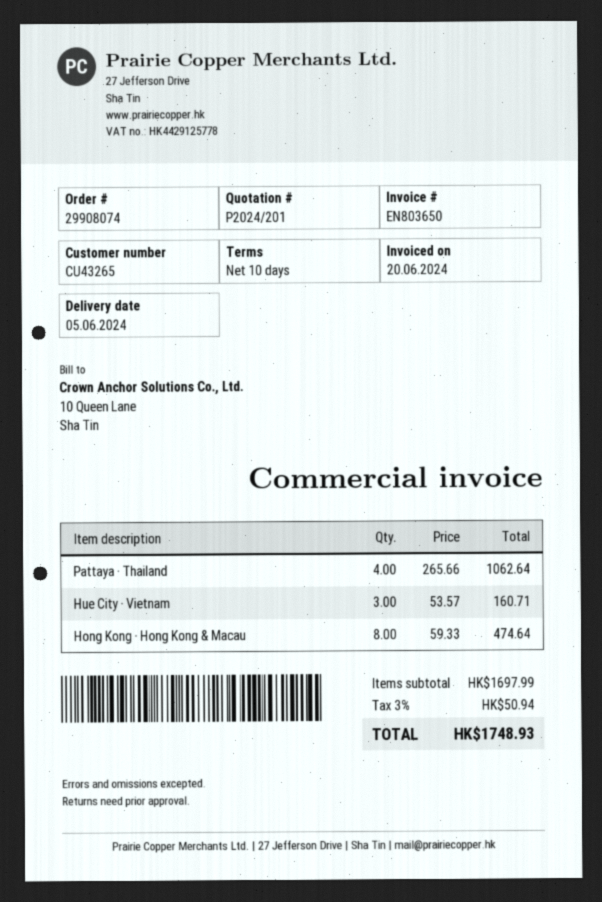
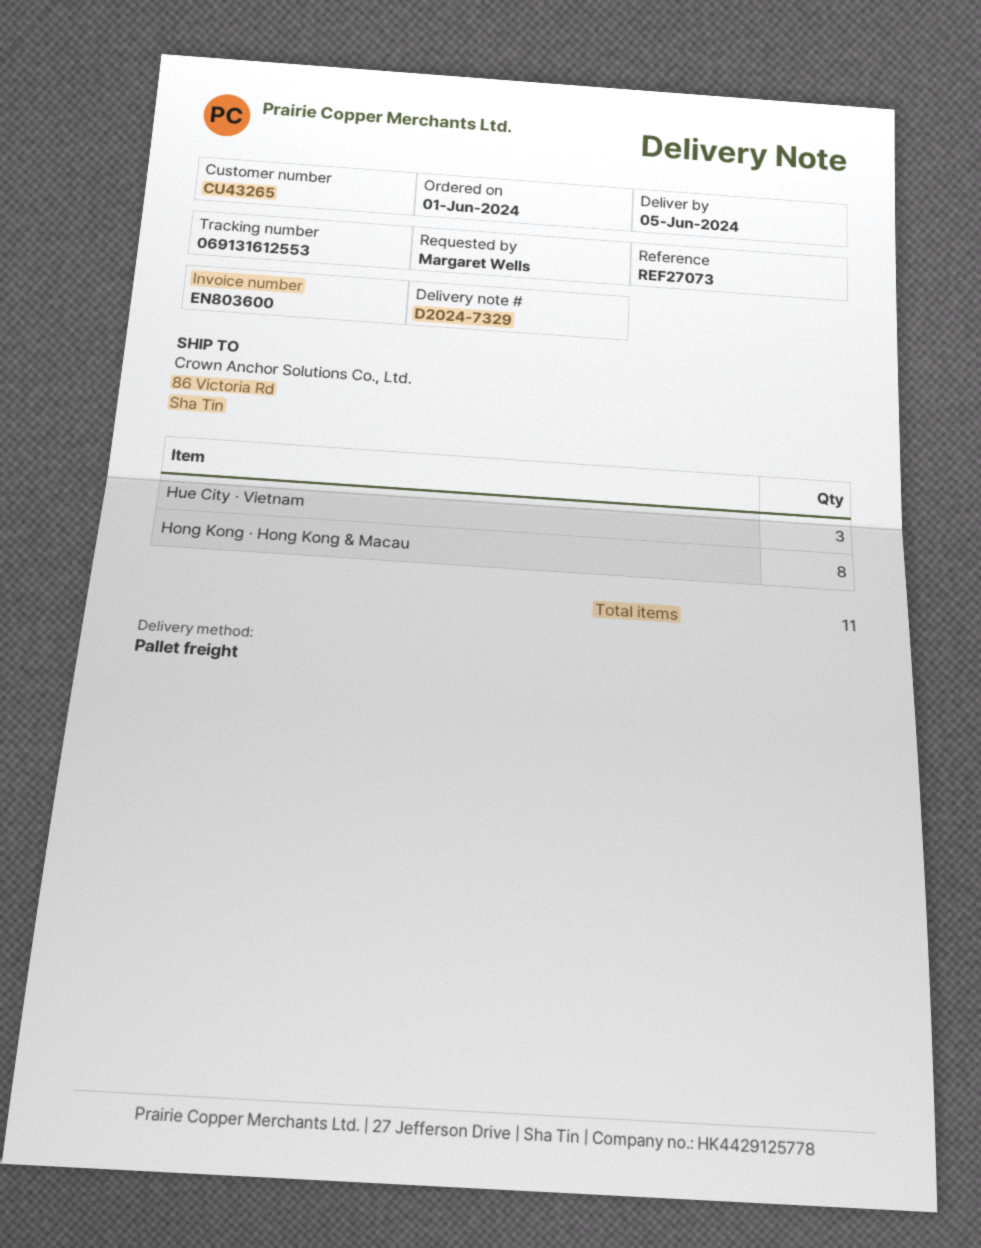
invoice number: EN803650 -> EN803600
Pattaya · Thailand: 4 -> none

